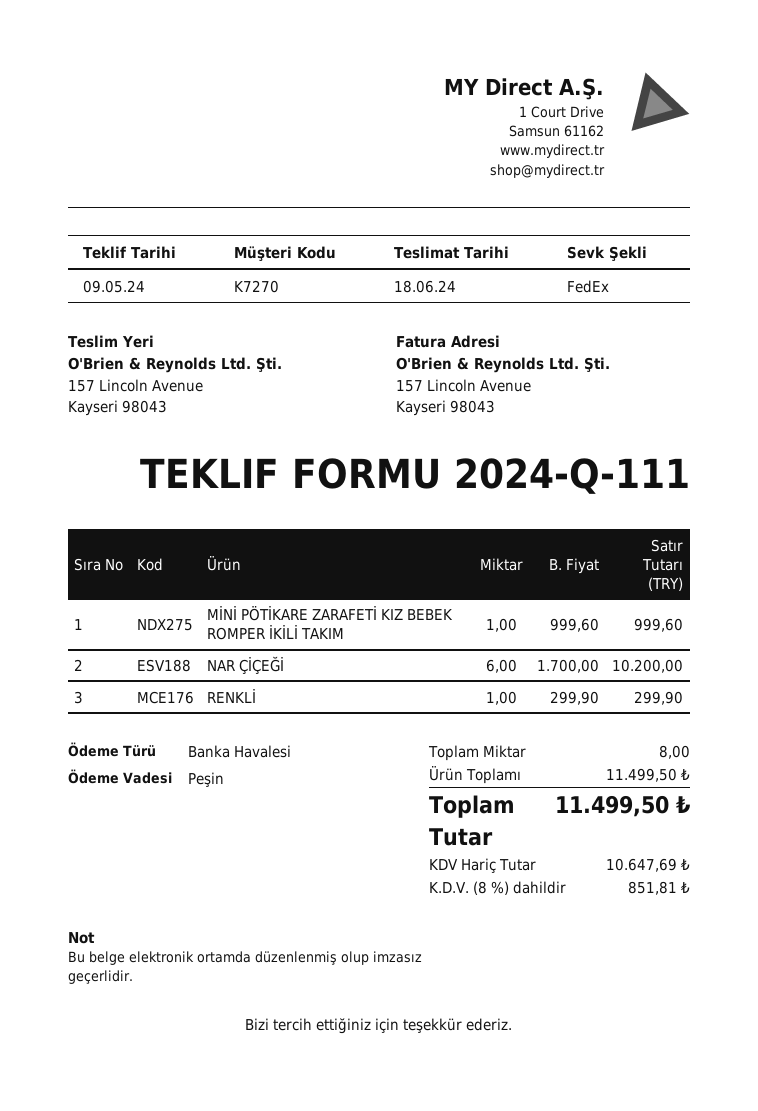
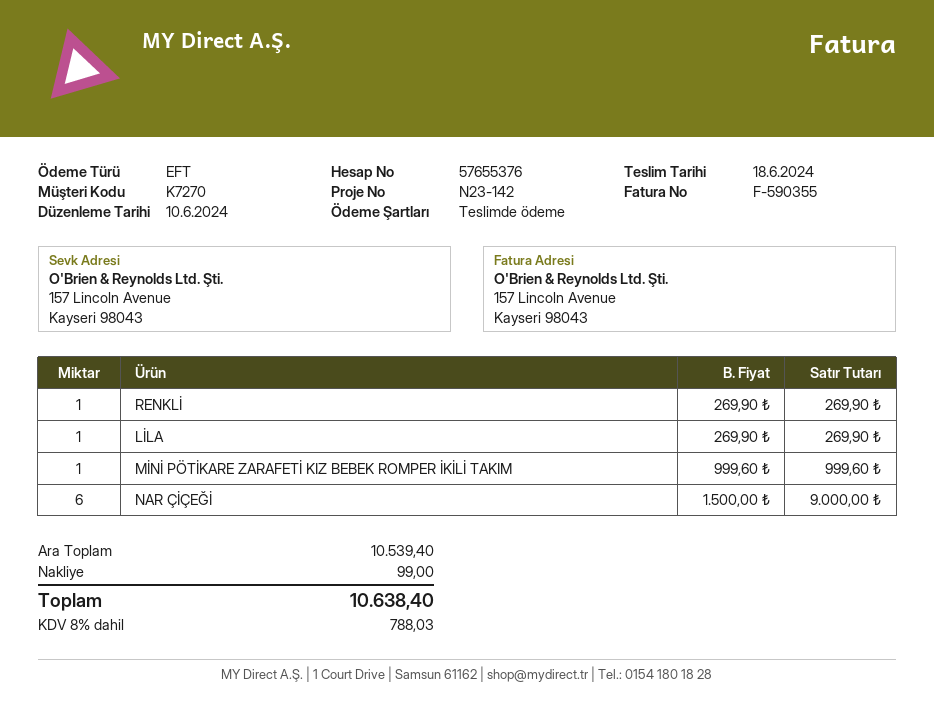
NAR ÇİÇEĞİ: 6 x 1700.00 = 10200.00 -> 6 x 1500.00 = 9000.00
RENKLİ: 1 x 299.90 = 299.90 -> 1 x 269.90 = 269.90
LİLA: none -> 1 x 269.90 = 269.90
subtotal: 11499.50 -> 10539.40
shipping: none -> 99.00
tax: 8% = 851.81 -> 8% = 788.03
total: 11499.50 -> 10638.40

